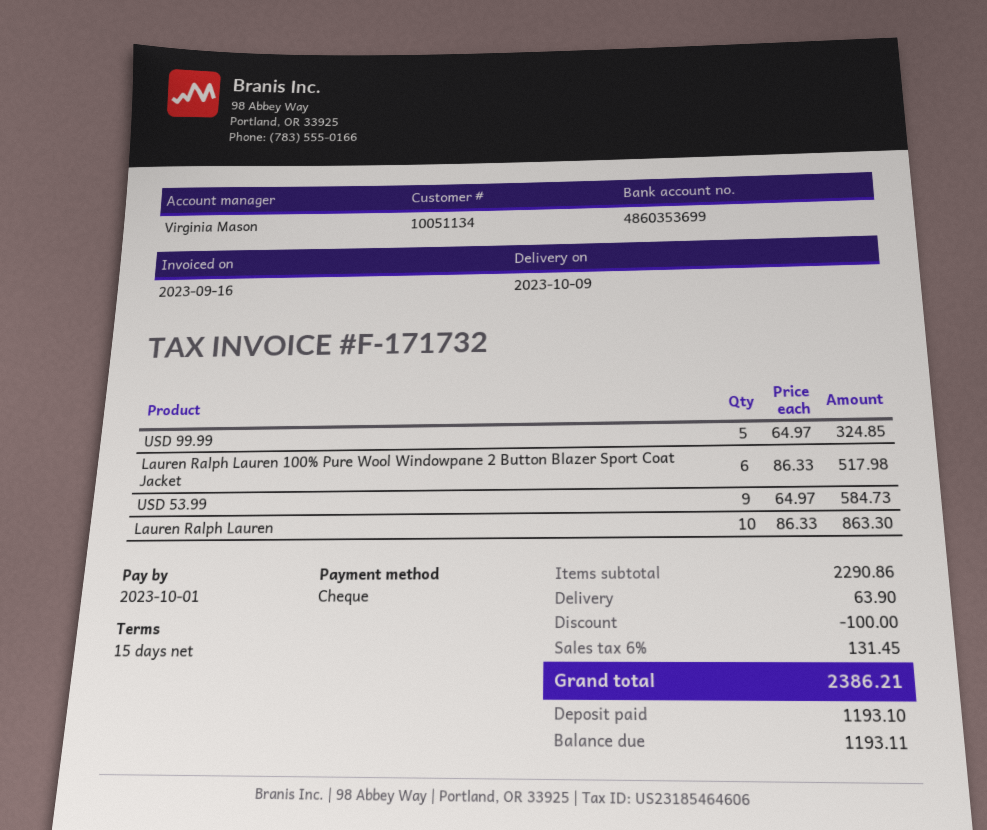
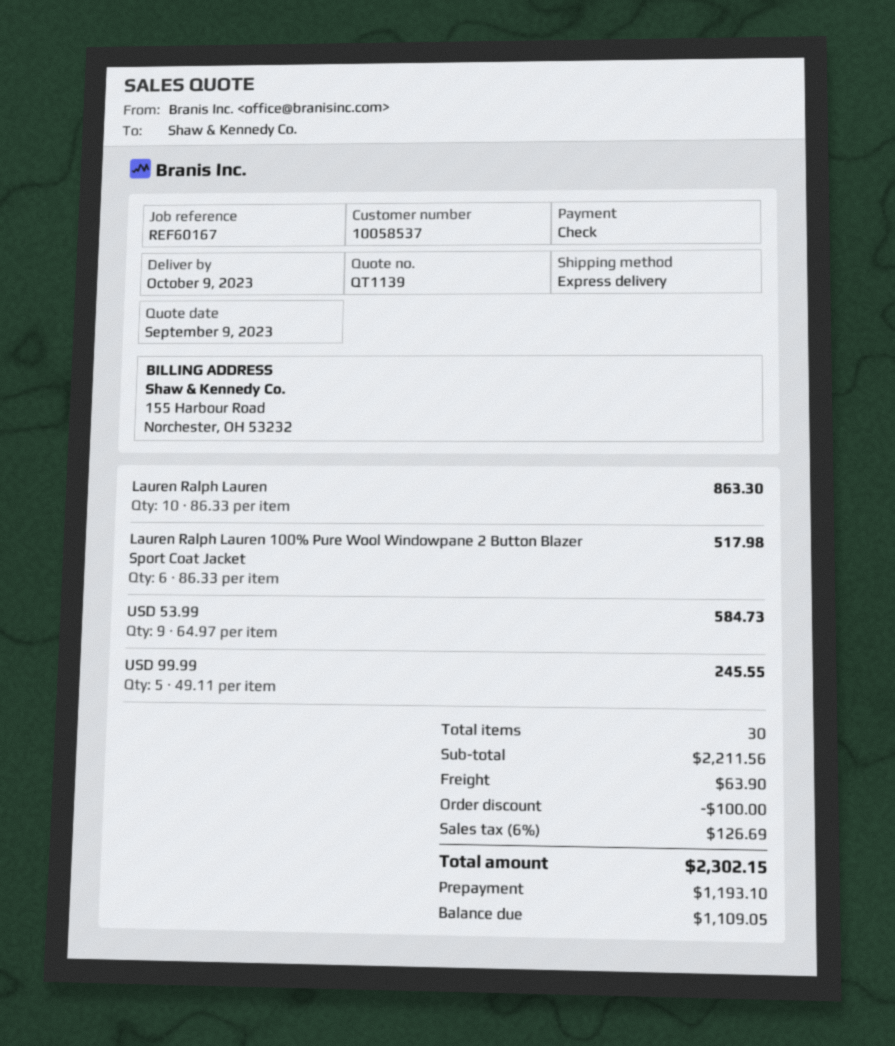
customer number: 10051134 -> 10058537
USD 99.99: 5 x 64.97 = 324.85 -> 5 x 49.11 = 245.55
subtotal: 2290.86 -> 2211.56
tax: 6% = 131.45 -> 6% = 126.69
total: 2386.21 -> 2302.15
balance: 1193.11 -> 1109.05

